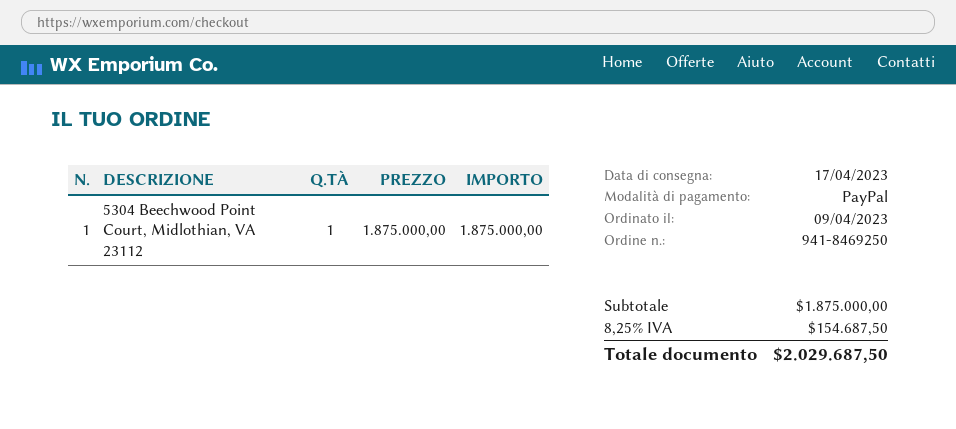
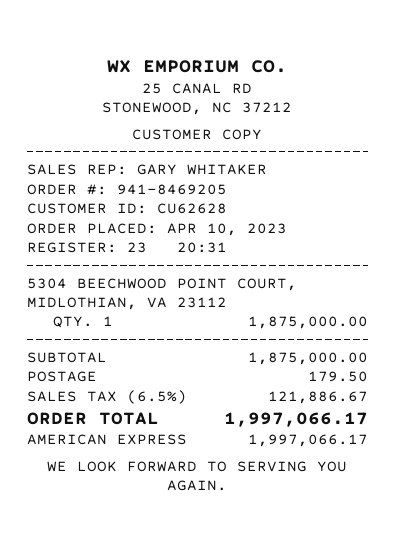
order number: 941-8469250 -> 941-8469205
order date: 2023-04-09 -> 2023-04-10
payment method: PayPal -> American Express
shipping: none -> 179.50
tax: 8.25% = 154687.50 -> 6.5% = 121886.67
total: 2029687.50 -> 1997066.17

